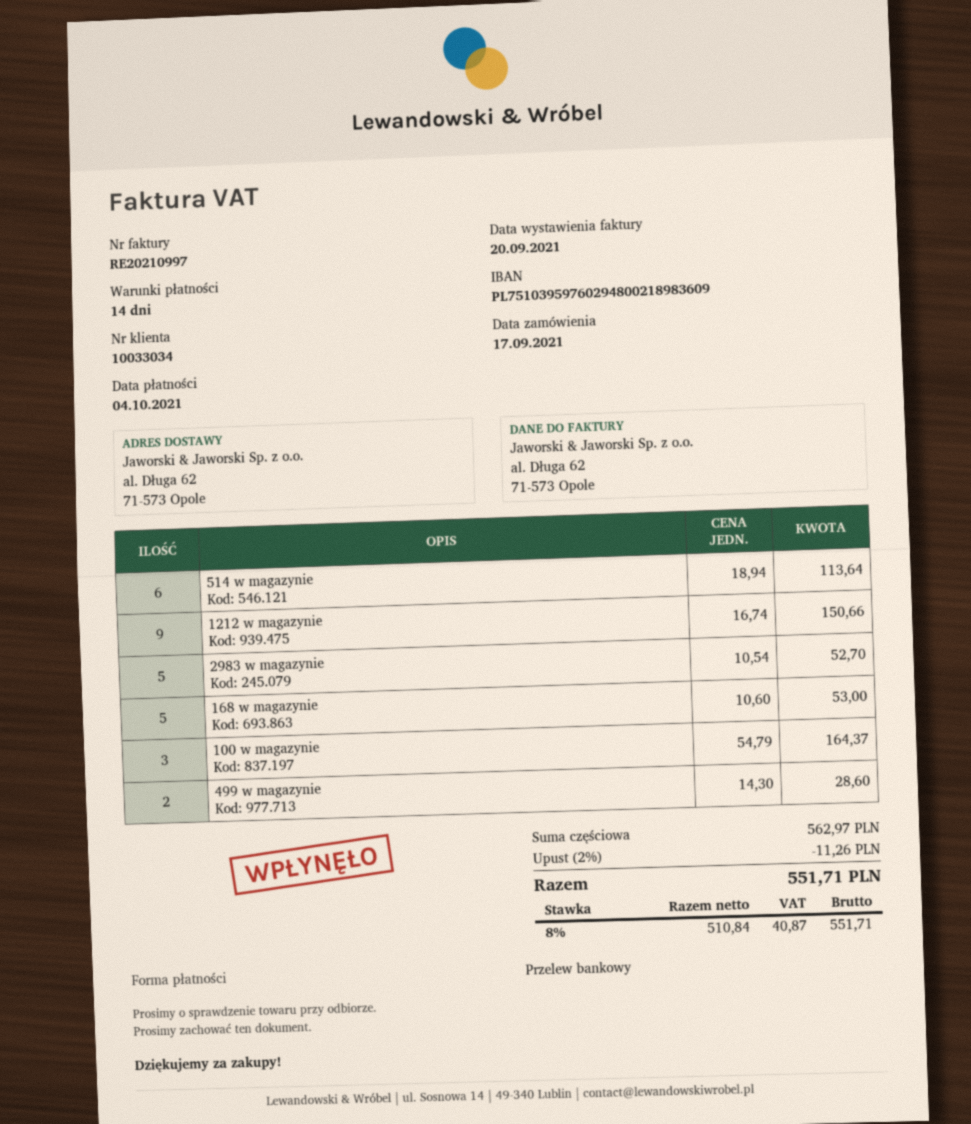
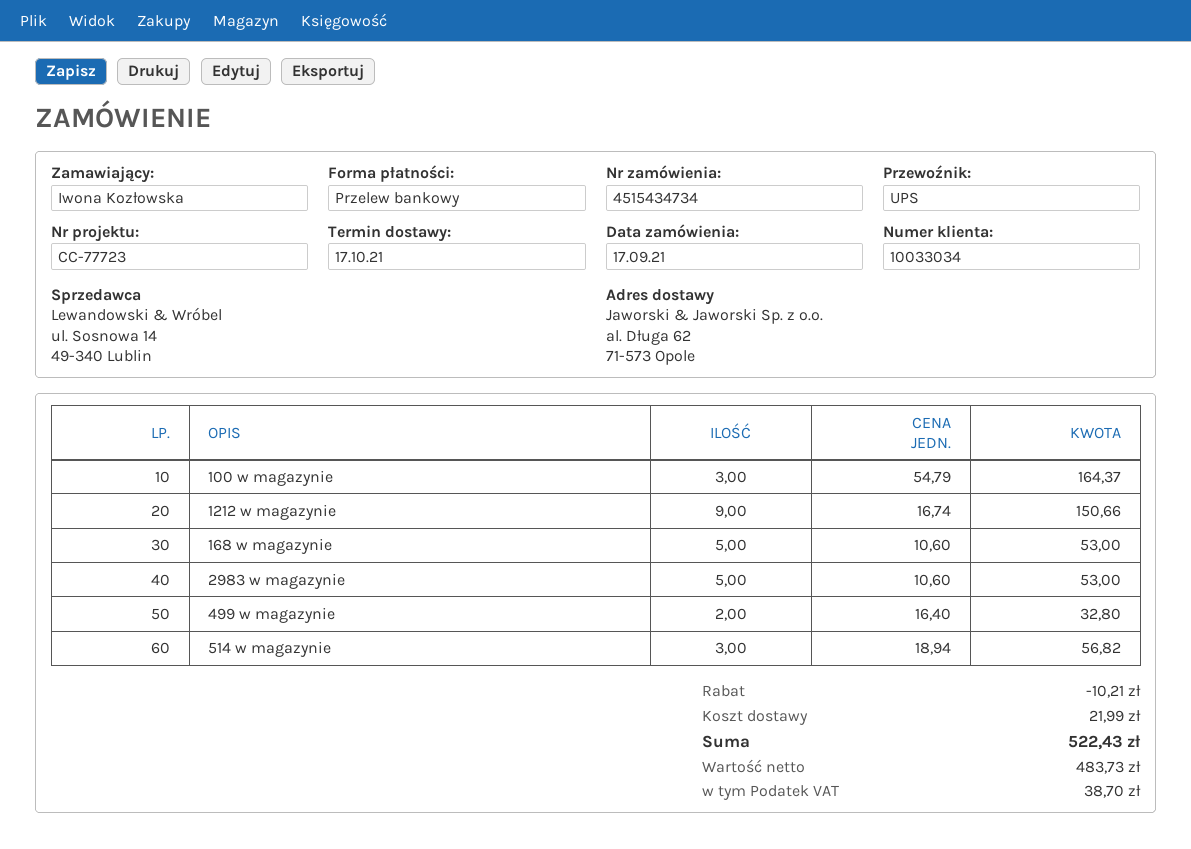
514 w magazynie: 6 x 18.94 = 113.64 -> 3 x 18.94 = 56.82
2983 w magazynie: 5 x 10.54 = 52.70 -> 5 x 10.60 = 53.00
499 w magazynie: 2 x 14.30 = 28.60 -> 2 x 16.40 = 32.80
discount: 11.26 -> 10.21
shipping: none -> 21.99
net: 510.84 -> 483.73
tax: 40.87 -> 38.70
total: 551.71 -> 522.43

